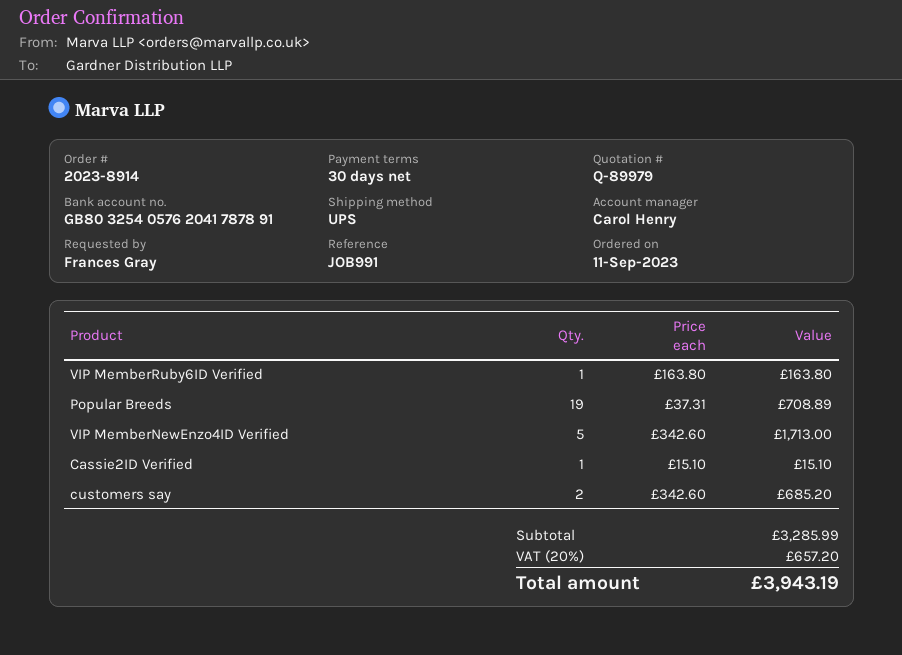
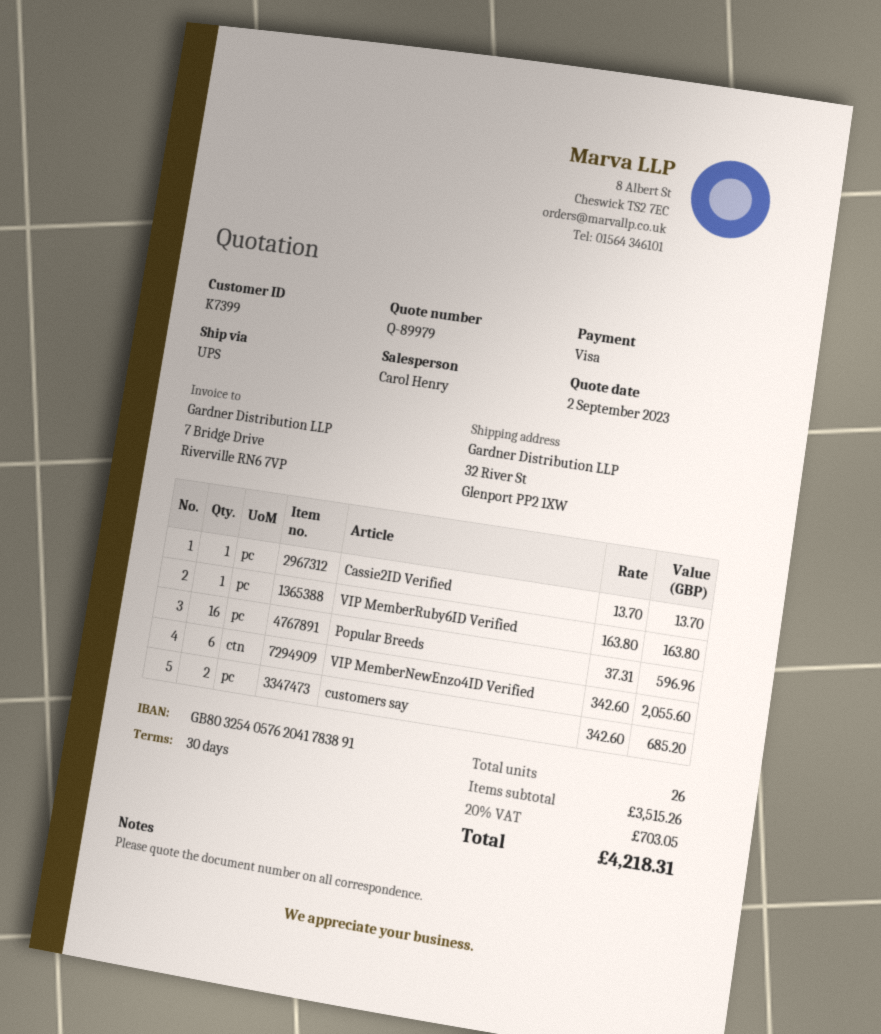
bank account: GB80325405762041787891 -> GB80325405762041783891
Popular Breeds: 19 x 37.31 = 708.89 -> 16 x 37.31 = 596.96
VIP MemberNewEnzo4ID Verified: 5 x 342.60 = 1713.00 -> 6 x 342.60 = 2055.60
Cassie2ID Verified: 1 x 15.10 = 15.10 -> 1 x 13.70 = 13.70
subtotal: 3285.99 -> 3515.26
tax: 20% = 657.20 -> 20% = 703.05
total: 3943.19 -> 4218.31

